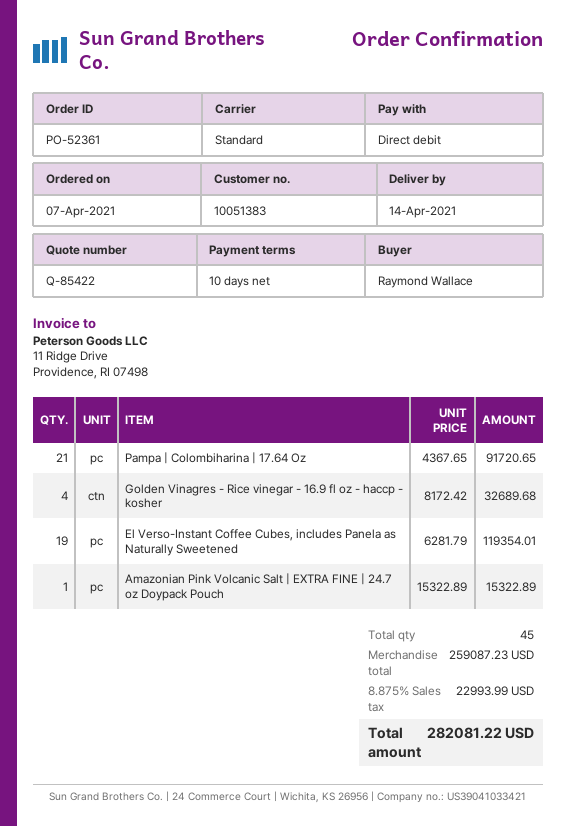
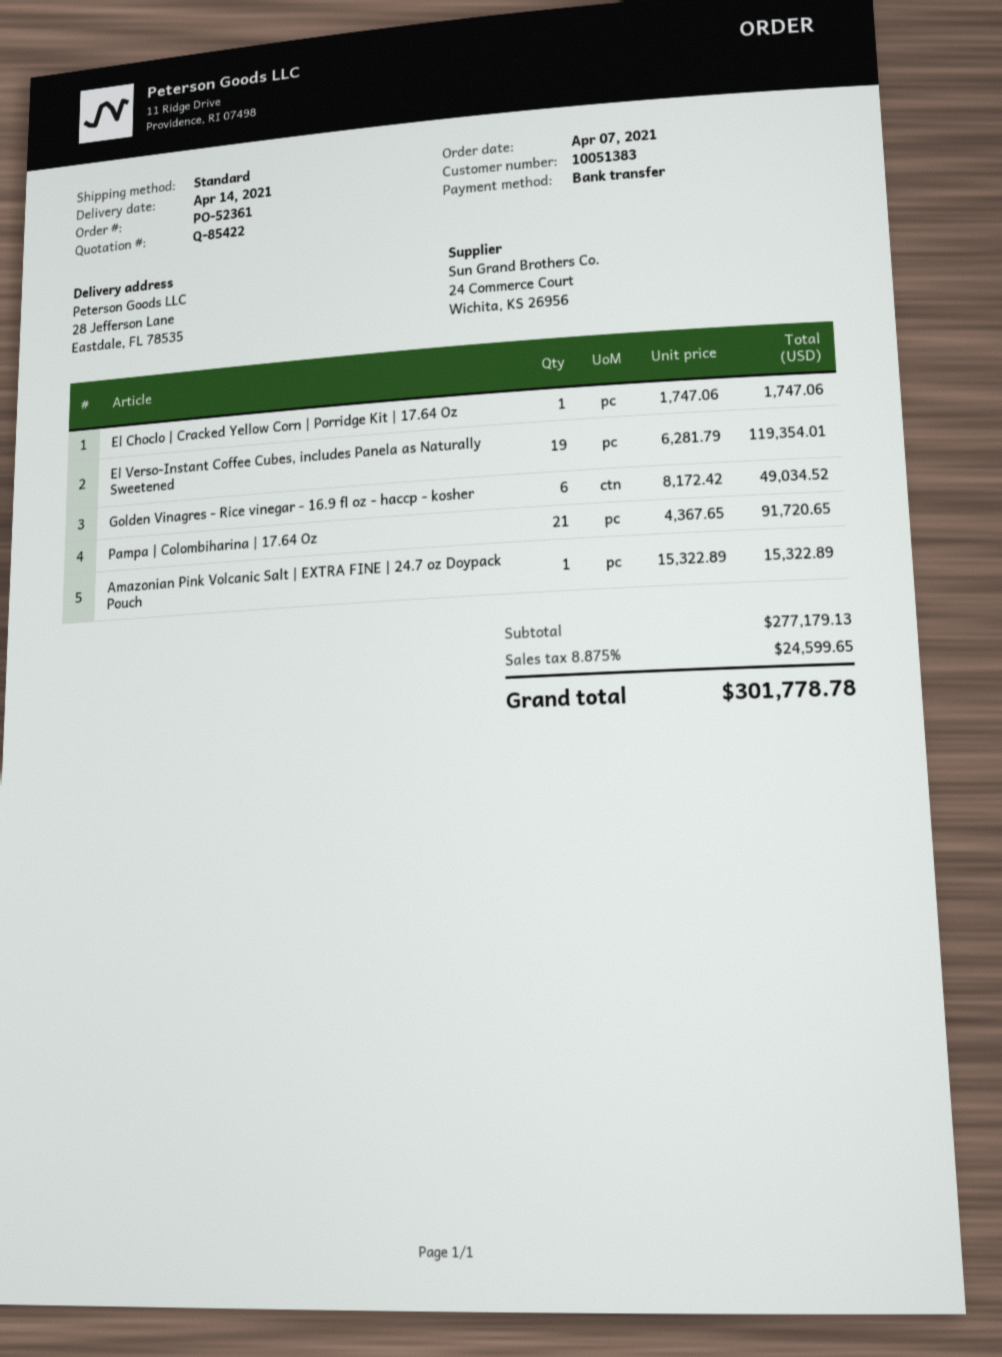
payment method: direct debit -> bank transfer
Golden Vinagres - Rice vinegar - 16.9 fl oz - haccp - kosher: 4 x 8172.42 = 32689.68 -> 6 x 8172.42 = 49034.52
El Choclo | Cracked Yellow Corn | Porridge Kit | 17.64 Oz: none -> 1 x 1747.06 = 1747.06
subtotal: 259087.23 -> 277179.13
tax: 8.875% = 22993.99 -> 8.875% = 24599.65
total: 282081.22 -> 301778.78

